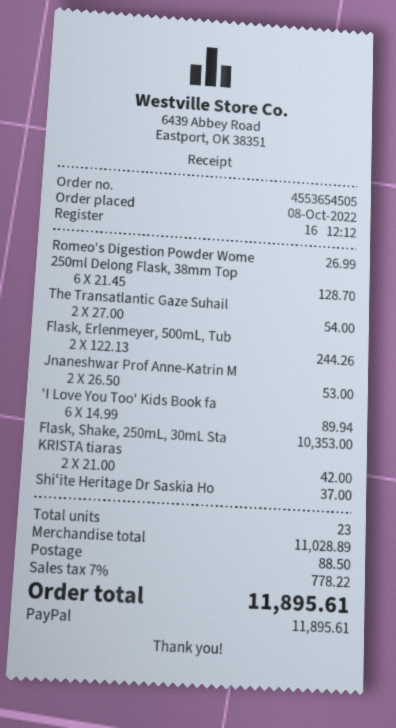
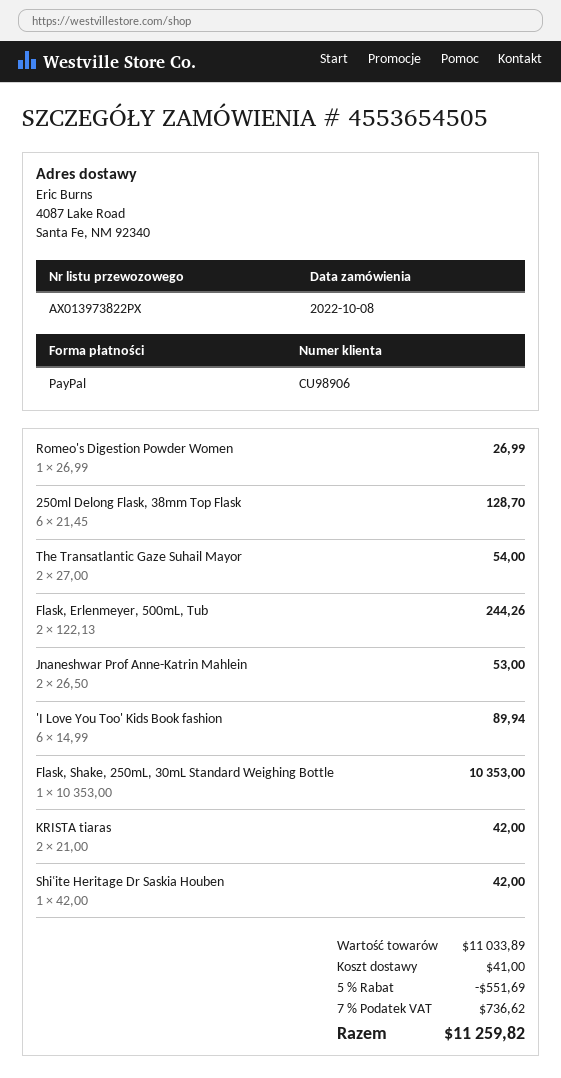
Shiʿite Heritage Dr Saskia Ho: 1 x 37.00 = 37.00 -> 1 x 42.00 = 42.00
subtotal: 11028.89 -> 11033.89
discount: none -> 5% = 551.69
shipping: 88.50 -> 41.00
tax: 7% = 778.22 -> 7% = 736.62
total: 11895.61 -> 11259.82

